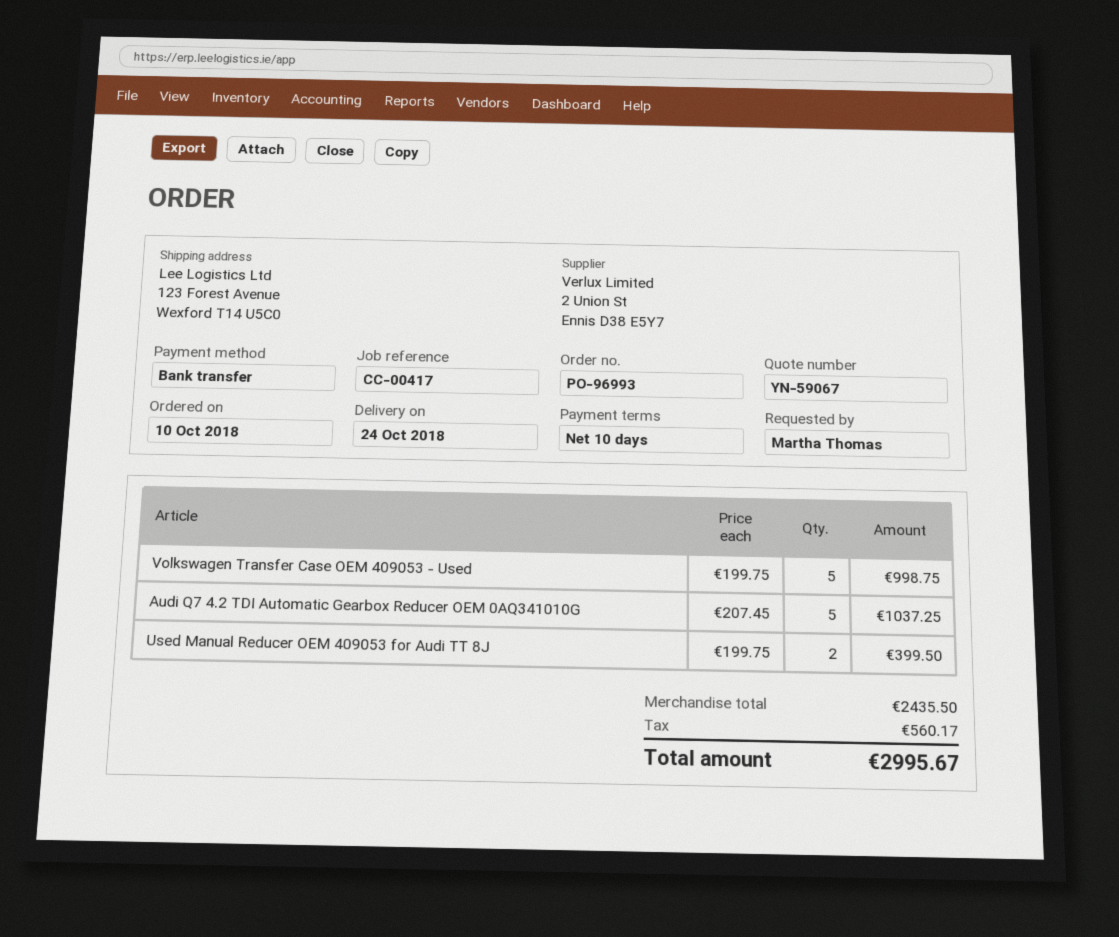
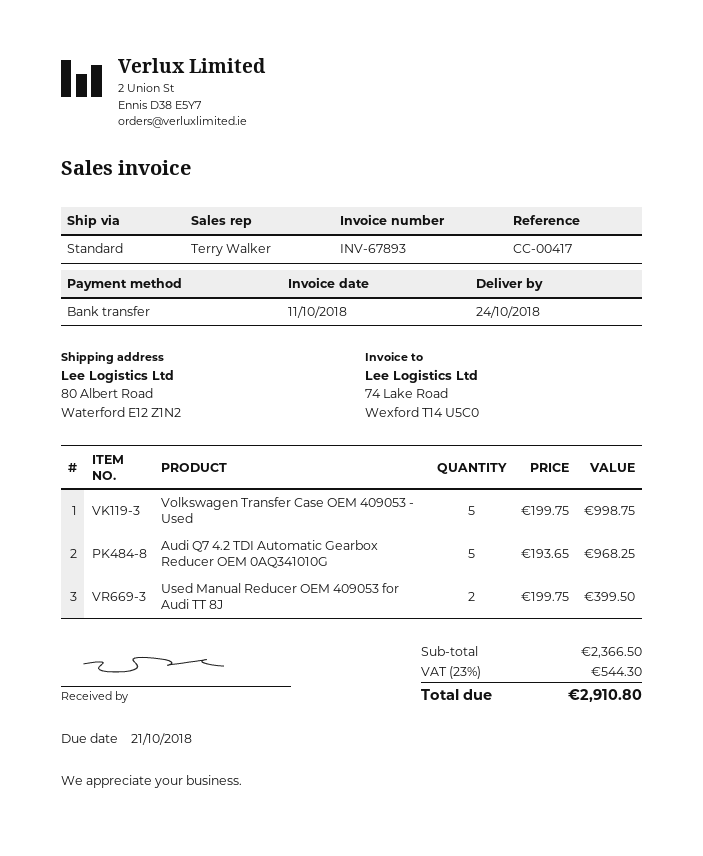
ship to: 123 Forest Avenue, Wexford T14 U5C0 -> 80 Albert Road, Waterford E12 Z1N2
Audi Q7 4.2 TDI Automatic Gearbox Reducer OEM 0AQ341010G: 5 x 207.45 = 1037.25 -> 5 x 193.65 = 968.25
subtotal: 2435.50 -> 2366.50
tax: 560.17 -> 544.30
total: 2995.67 -> 2910.80

